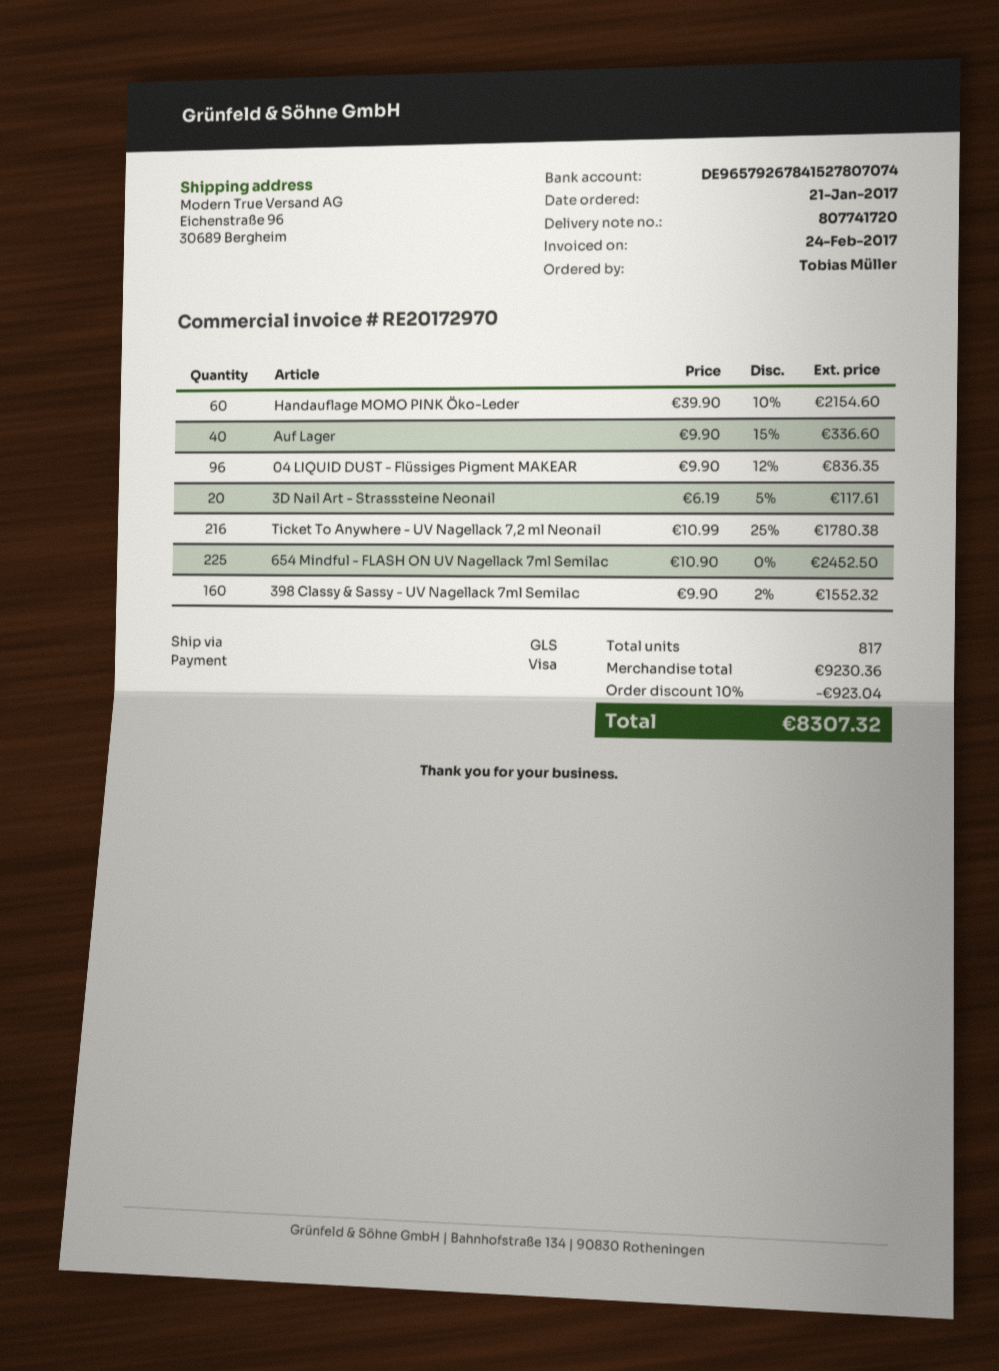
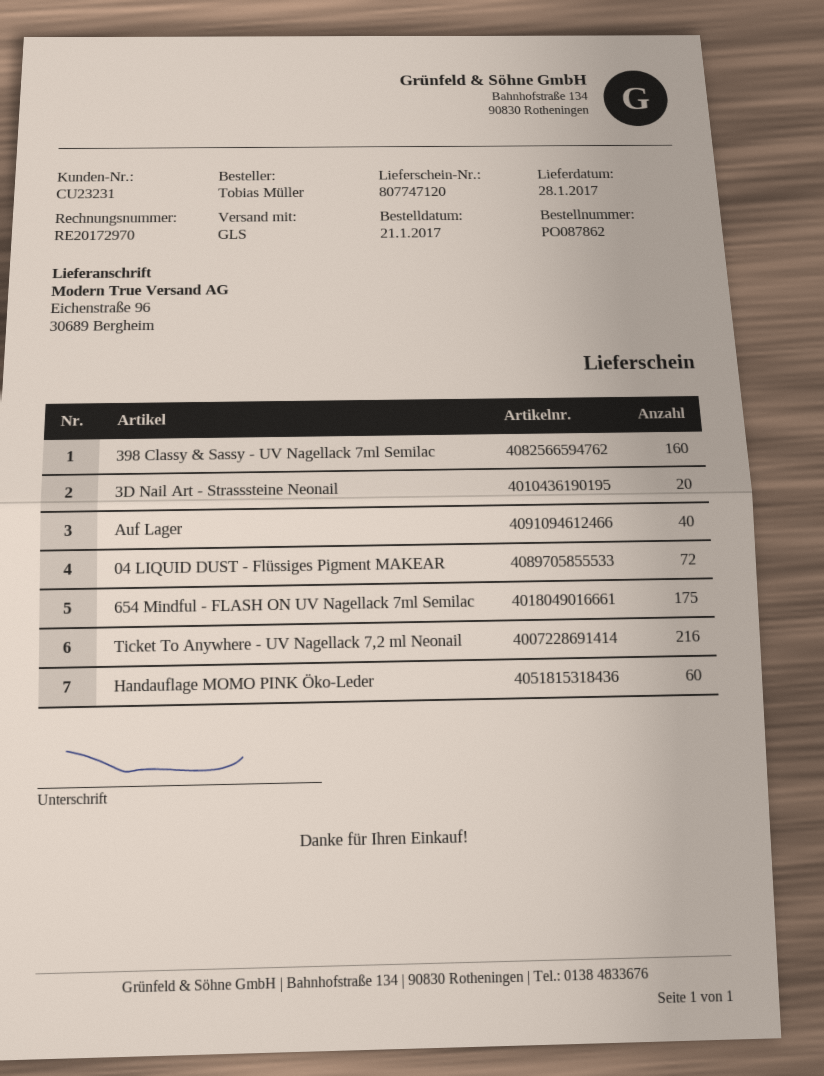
delivery note number: 807741720 -> 807747120
04 LIQUID DUST - Flüssiges Pigment MAKEAR: 96 -> 72
654 Mindful - FLASH ON UV Nagellack 7ml Semilac: 225 -> 175

